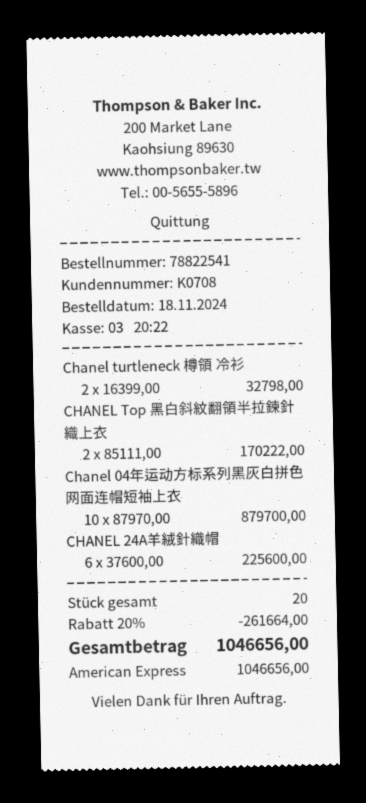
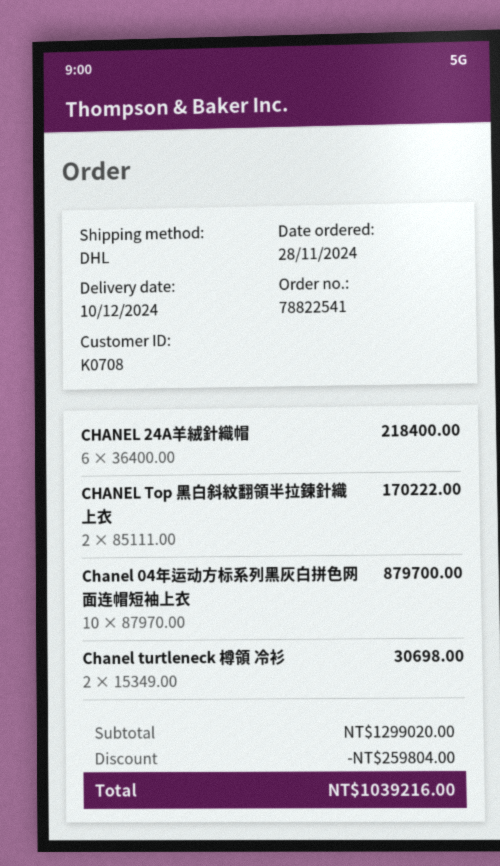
order date: 2024-11-18 -> 2024-11-28
Chanel turtleneck 樽領 冷衫: 2 x 16399.00 = 32798.00 -> 2 x 15349.00 = 30698.00
CHANEL 24A羊絨針織帽: 6 x 37600.00 = 225600.00 -> 6 x 36400.00 = 218400.00
discount: 261664.00 -> 259804.00
total: 1046656.00 -> 1039216.00

